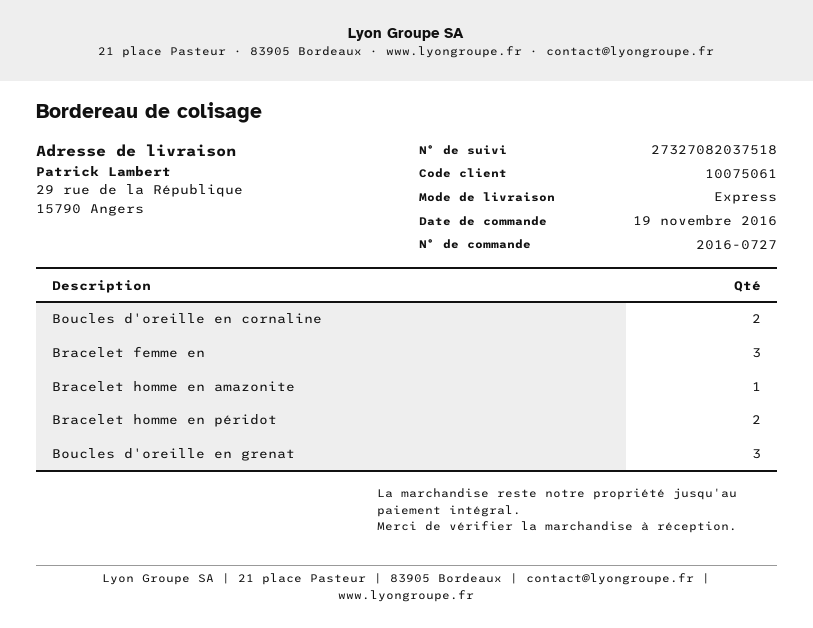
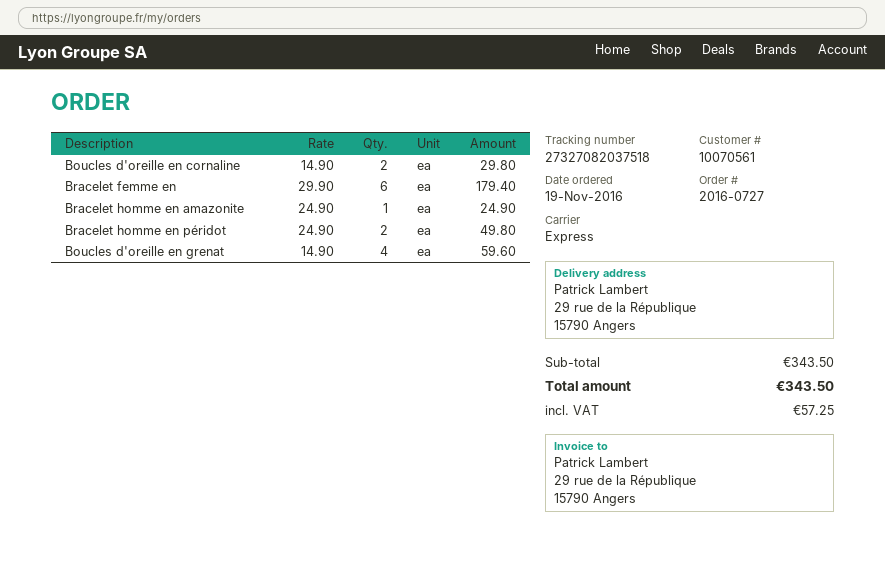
customer number: 10075061 -> 10070561
Bracelet femme en: 3 -> 6
Boucles d'oreille en grenat: 3 -> 4

